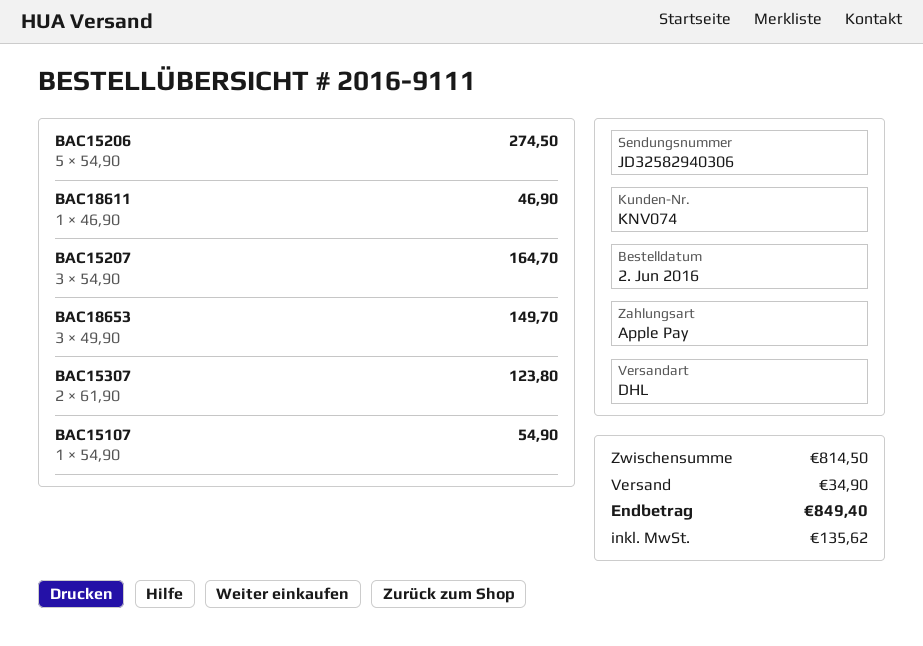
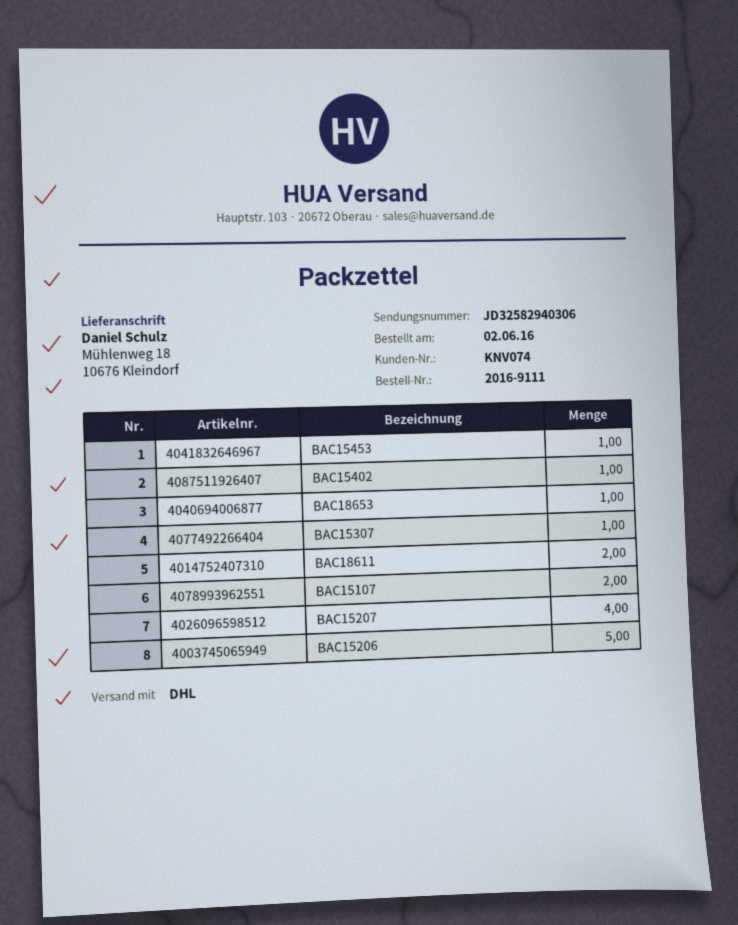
BAC18611: 1 -> 2
BAC15207: 3 -> 4
BAC18653: 3 -> 1
BAC15307: 2 -> 1
BAC15107: 1 -> 2
BAC15453: none -> 1
BAC15402: none -> 1

